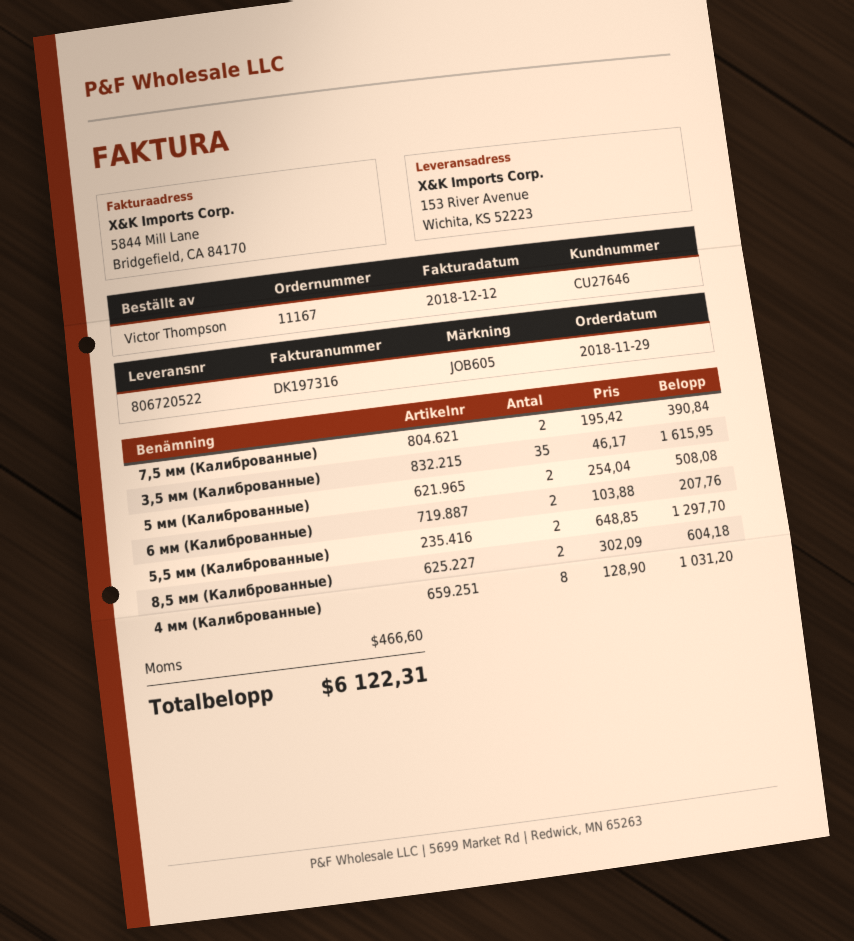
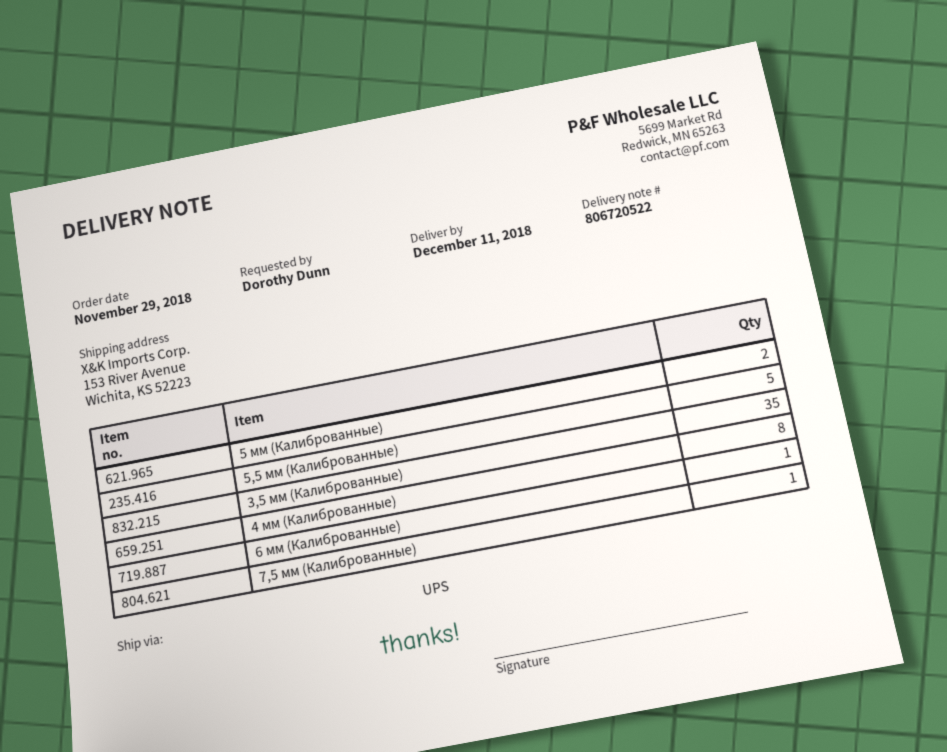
ordered by: Victor Thompson -> Dorothy Dunn
7,5 мм (Калиброванные): 2 -> 1
6 мм (Калиброванные): 2 -> 1
5,5 мм (Калиброванные): 2 -> 5
8,5 мм (Калиброванные): 2 -> none

